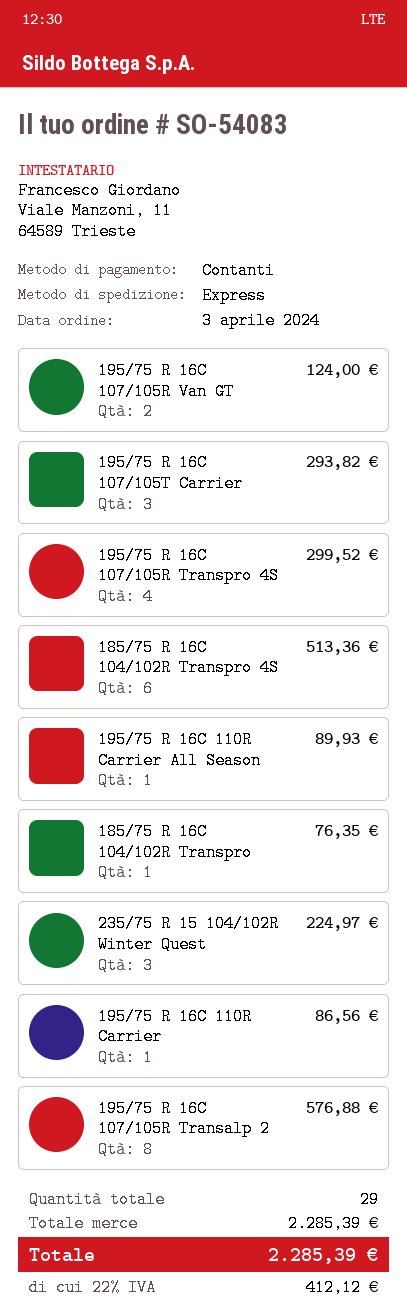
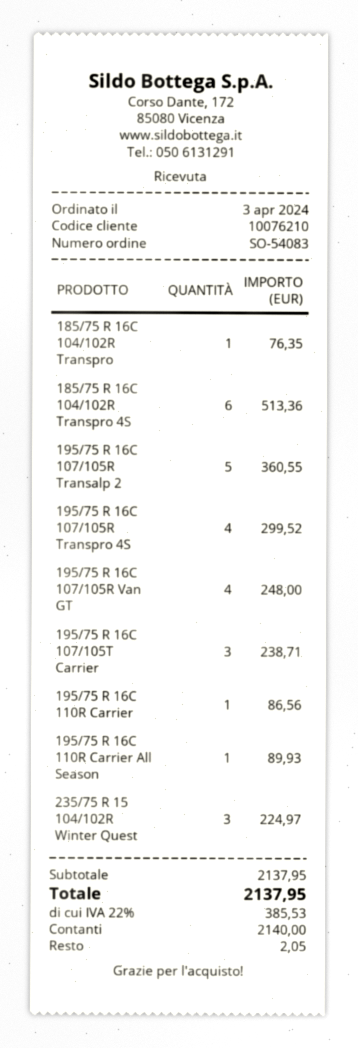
195/75 R 16C 107/105R Van GT: 2 for 124.00 -> 4 for 248.00
195/75 R 16C 107/105T Carrier: 3 for 293.82 -> 3 for 238.71
195/75 R 16C 107/105R Transalp 2: 8 for 576.88 -> 5 for 360.55
subtotal: 2285.39 -> 2137.95
tax: 22% = 412.12 -> 22% = 385.53
total: 2285.39 -> 2137.95

